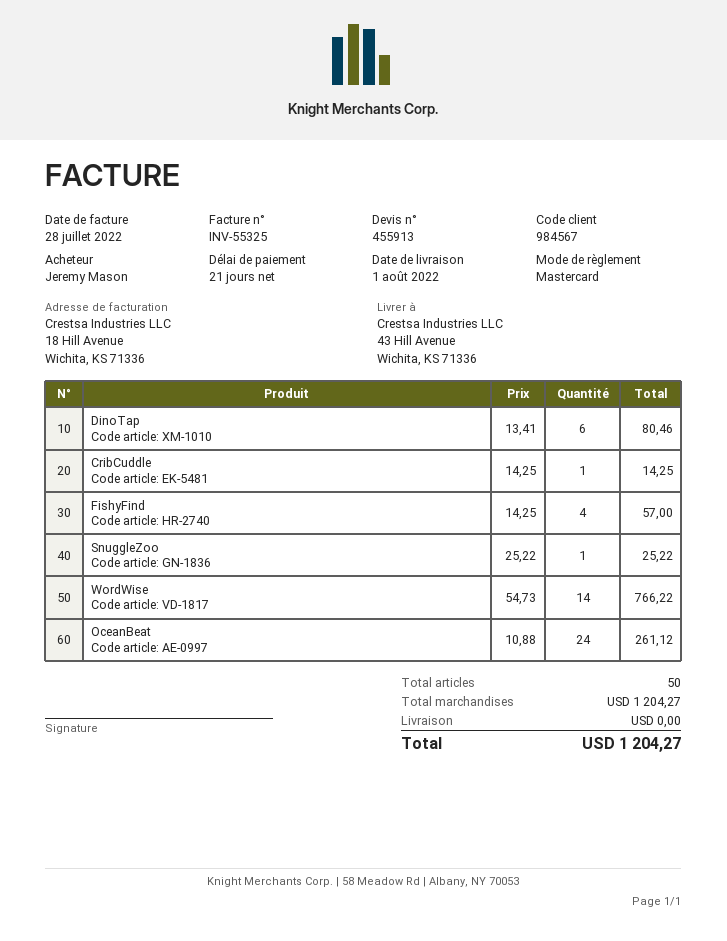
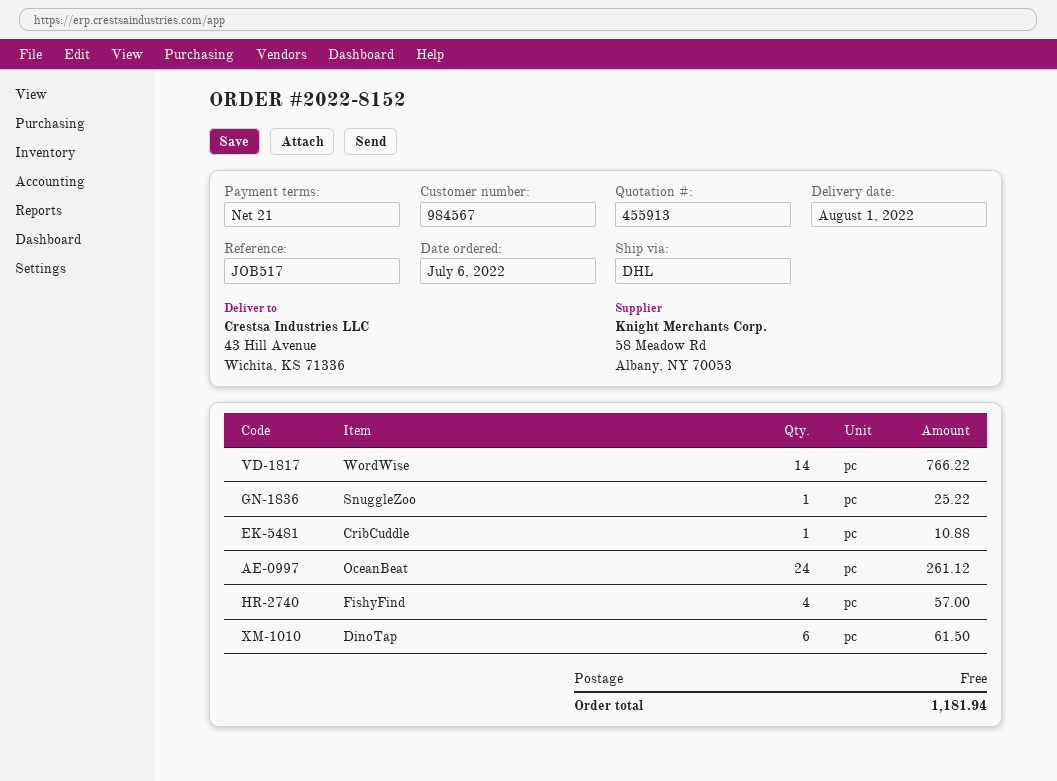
DinoTap: 6 for 80.46 -> 6 for 61.50
CribCuddle: 1 for 14.25 -> 1 for 10.88
total: 1204.27 -> 1181.94

